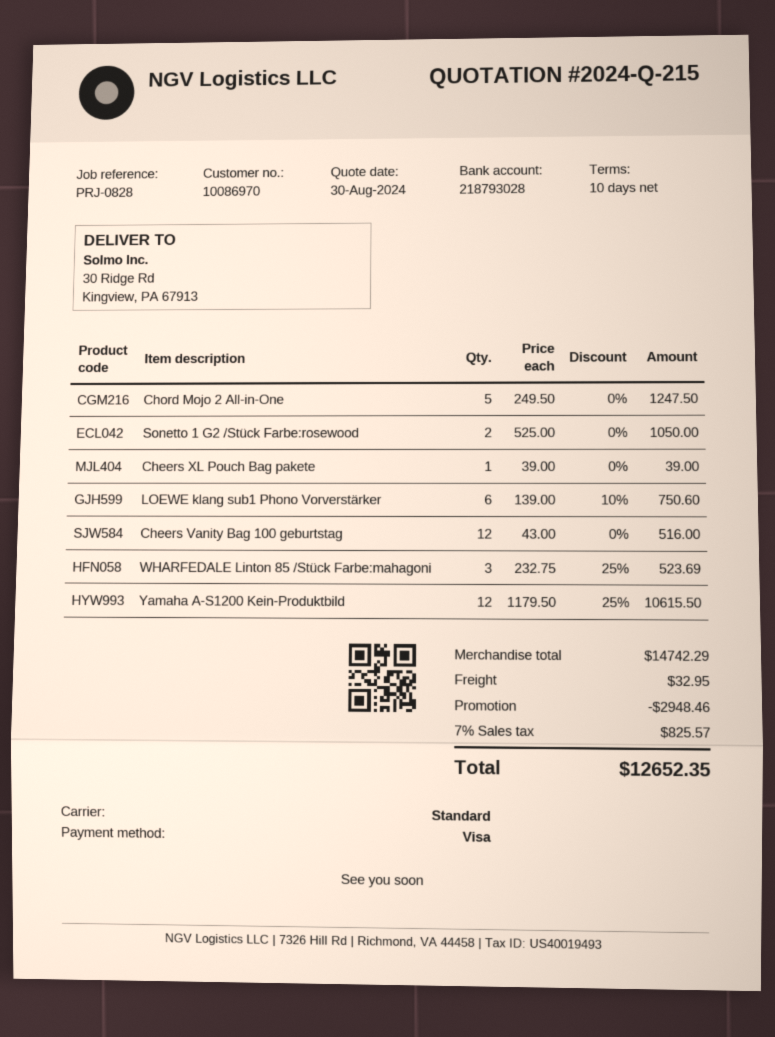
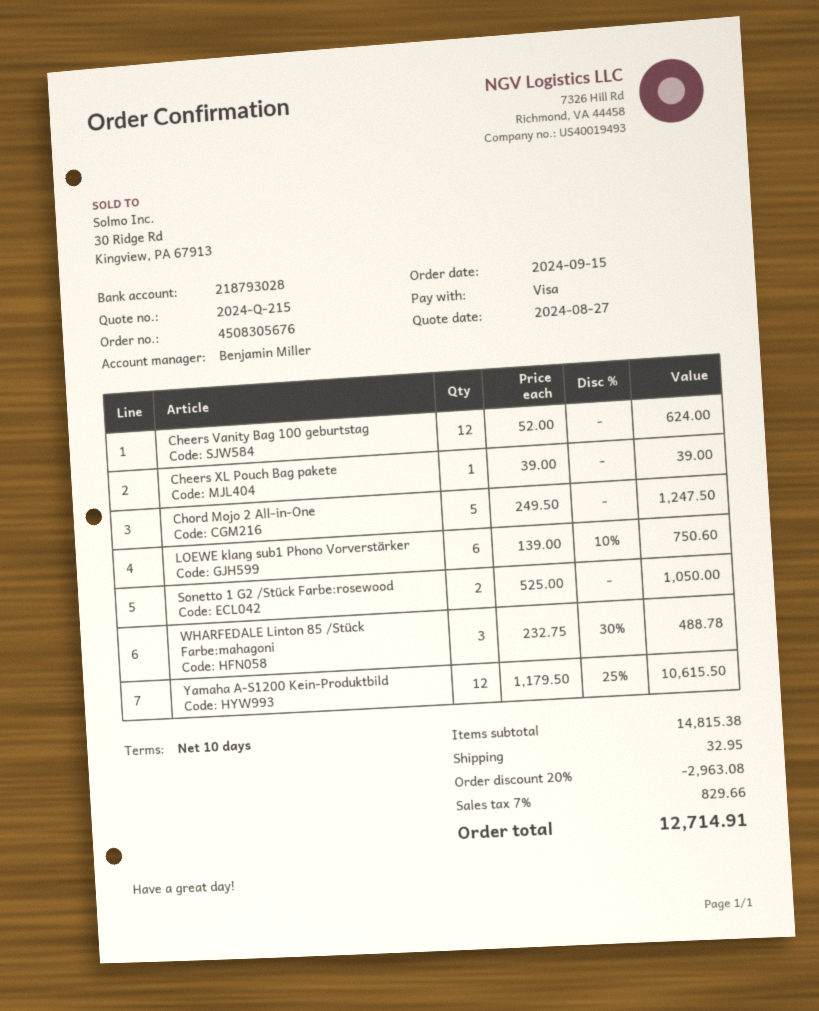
quote date: 2024-08-30 -> 2024-08-27
Cheers Vanity Bag 100 geburtstag: 12 x 43.00 = 516.00 -> 12 x 52.00 = 624.00
WHARFEDALE Linton 85 /Stück Farbe:mahagoni: 3 x 232.75 - 25% = 523.69 -> 3 x 232.75 - 30% = 488.78
subtotal: 14742.29 -> 14815.38
discount: 2948.46 -> 2963.08
tax: 7% = 825.57 -> 7% = 829.66
total: 12652.35 -> 12714.91

